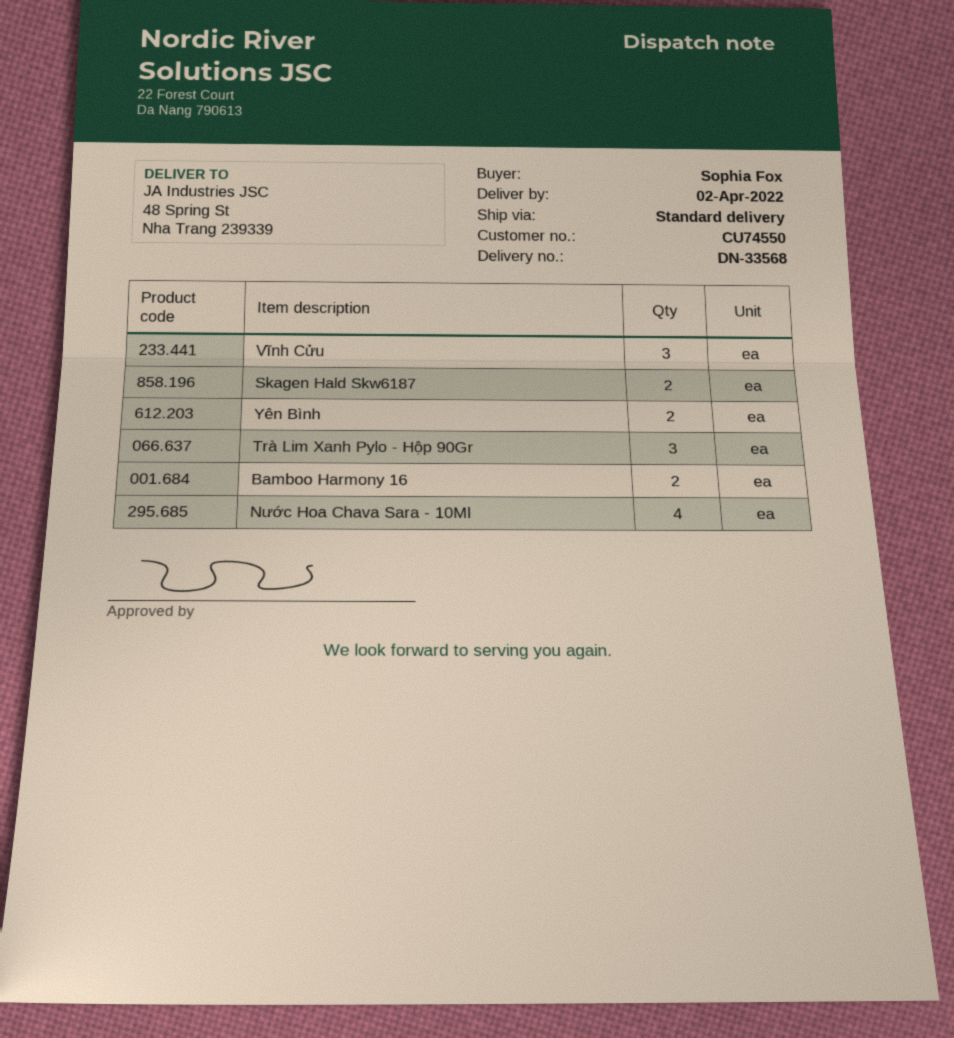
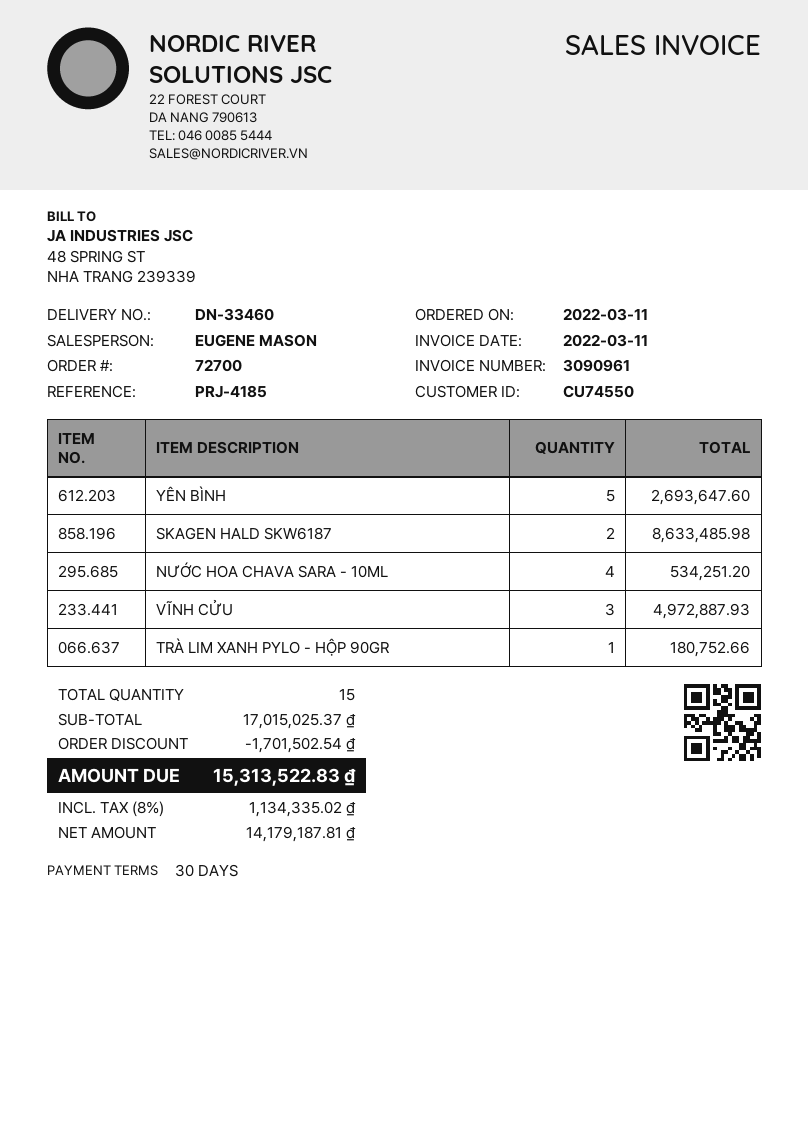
delivery note number: DN-33568 -> DN-33460
Yên Bình: 2 -> 5
Trà Lim Xanh Pylo - Hộp 90Gr: 3 -> 1
Bamboo Harmony 16: 2 -> none

